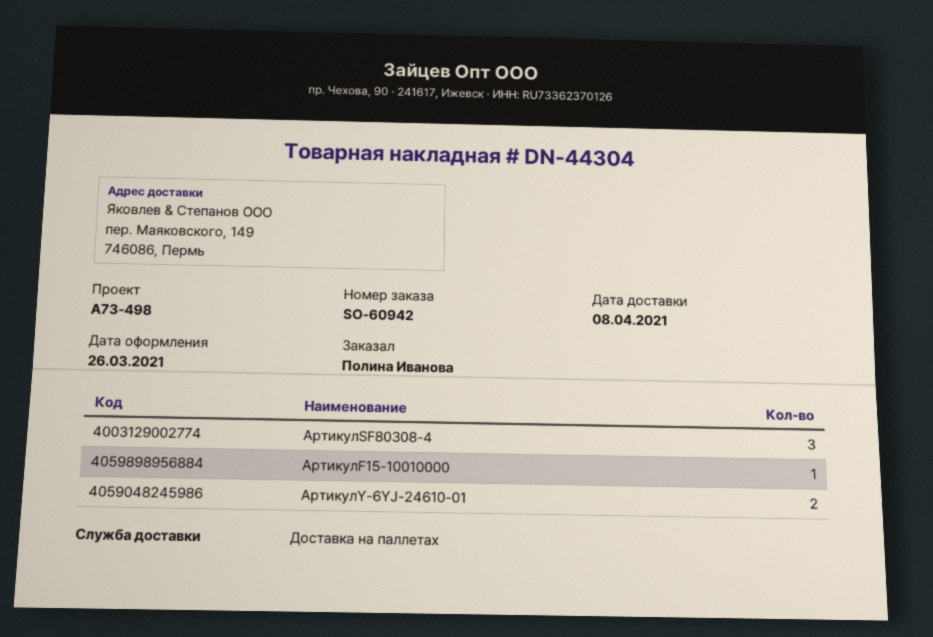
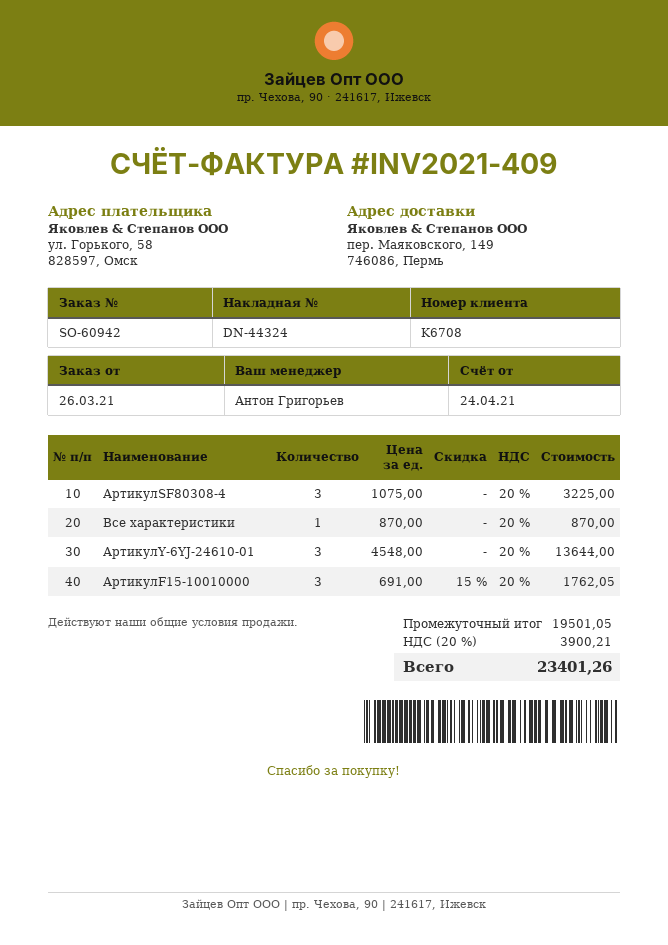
delivery note number: DN-44304 -> DN-44324
АртикулF15-10010000: 1 -> 3
АртикулY-6YJ-24610-01: 2 -> 3
Все характеристики: none -> 1

